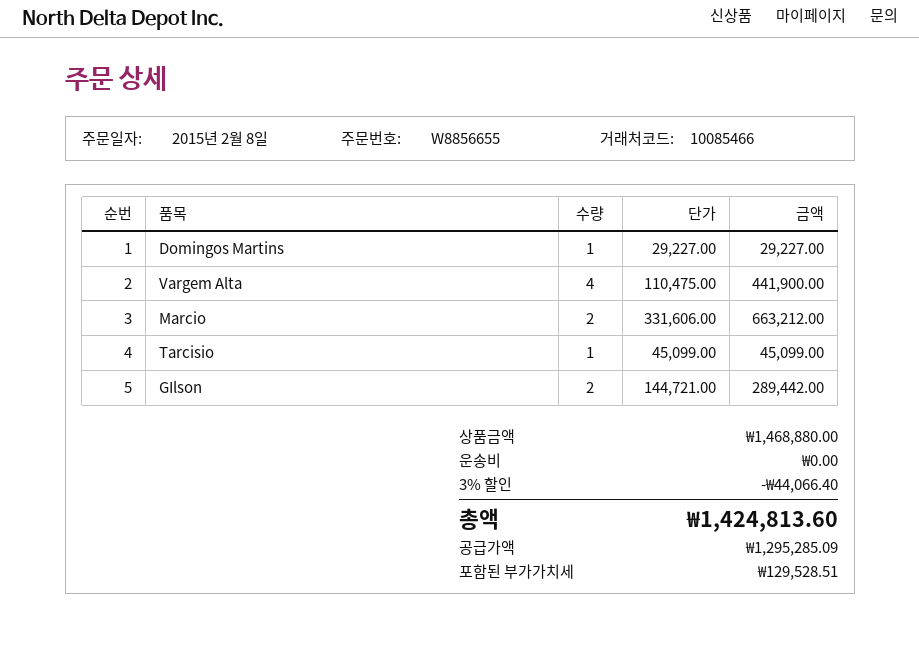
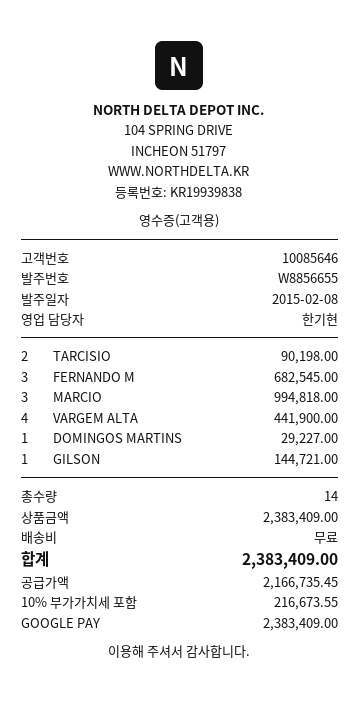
customer number: 10085466 -> 10085646
Marcio: 2 for 663212.00 -> 3 for 994818.00
Tarcisio: 1 for 45099.00 -> 2 for 90198.00
GIlson: 2 for 289442.00 -> 1 for 144721.00
FERNANDO M: none -> 3 for 682545.00
subtotal: 1468880.00 -> 2383409.00
discount: 3% = 44066.40 -> none
net: 1295285.09 -> 2166735.45
tax: 129528.51 -> 216673.55
total: 1424813.60 -> 2383409.00

